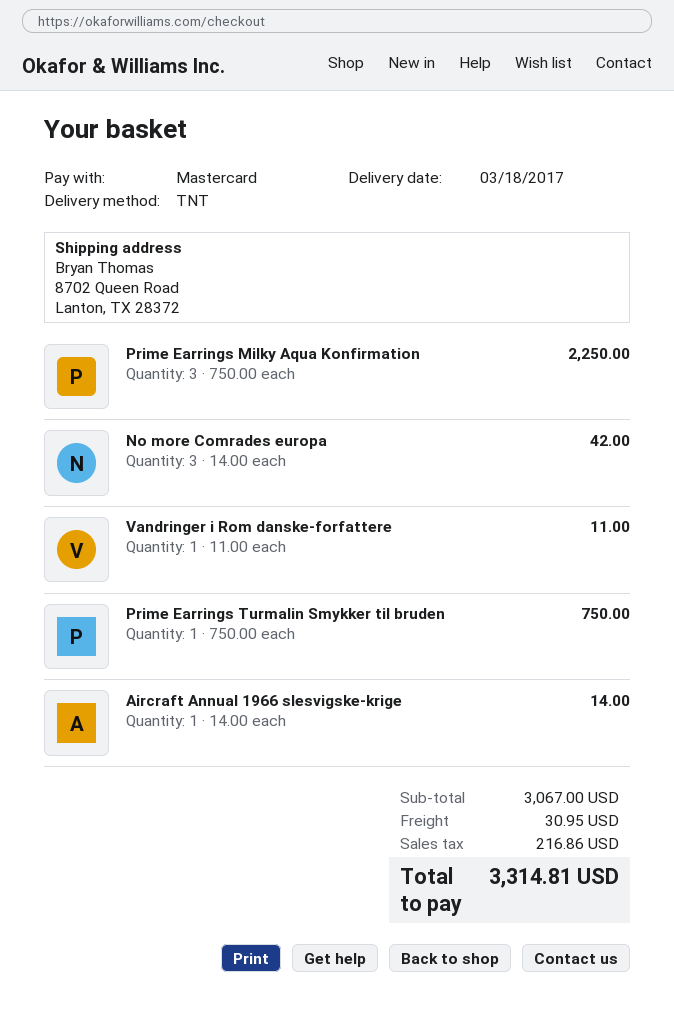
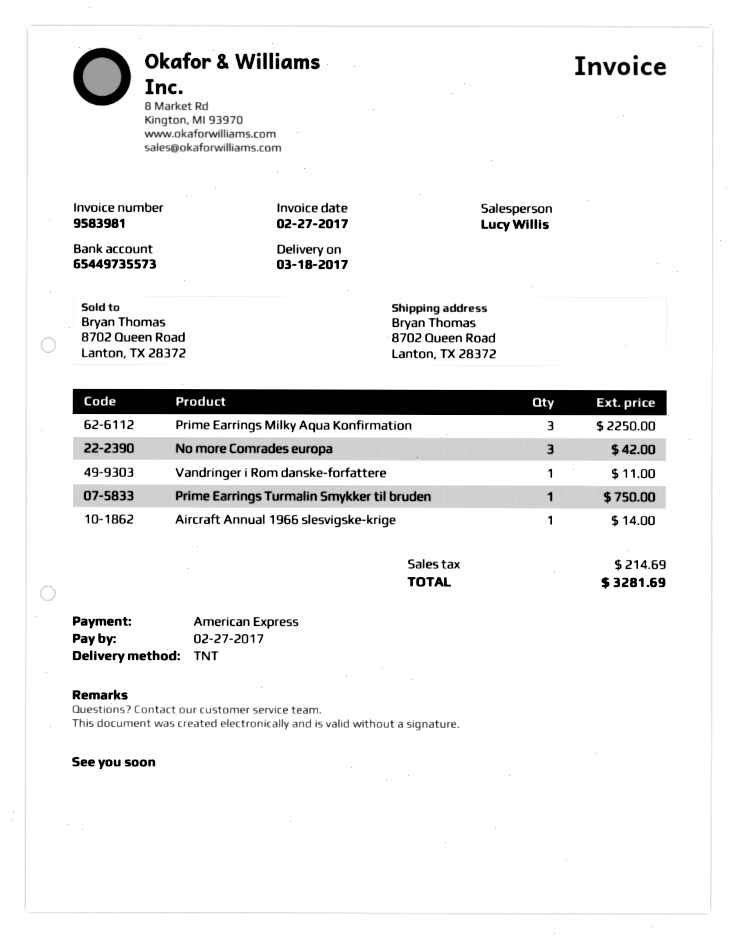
payment method: Mastercard -> American Express
shipping: 30.95 -> none
tax: 216.86 -> 214.69
total: 3314.81 -> 3281.69

